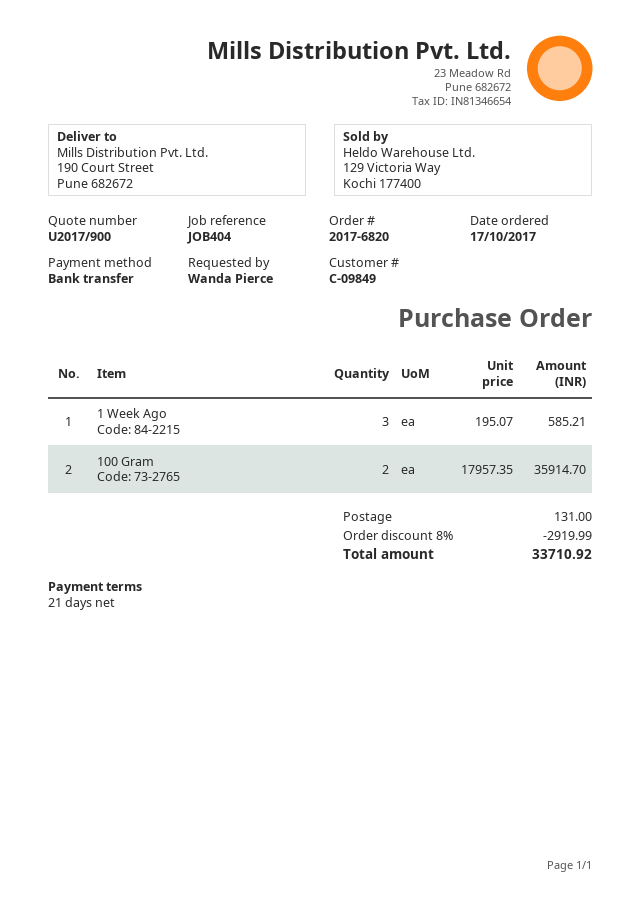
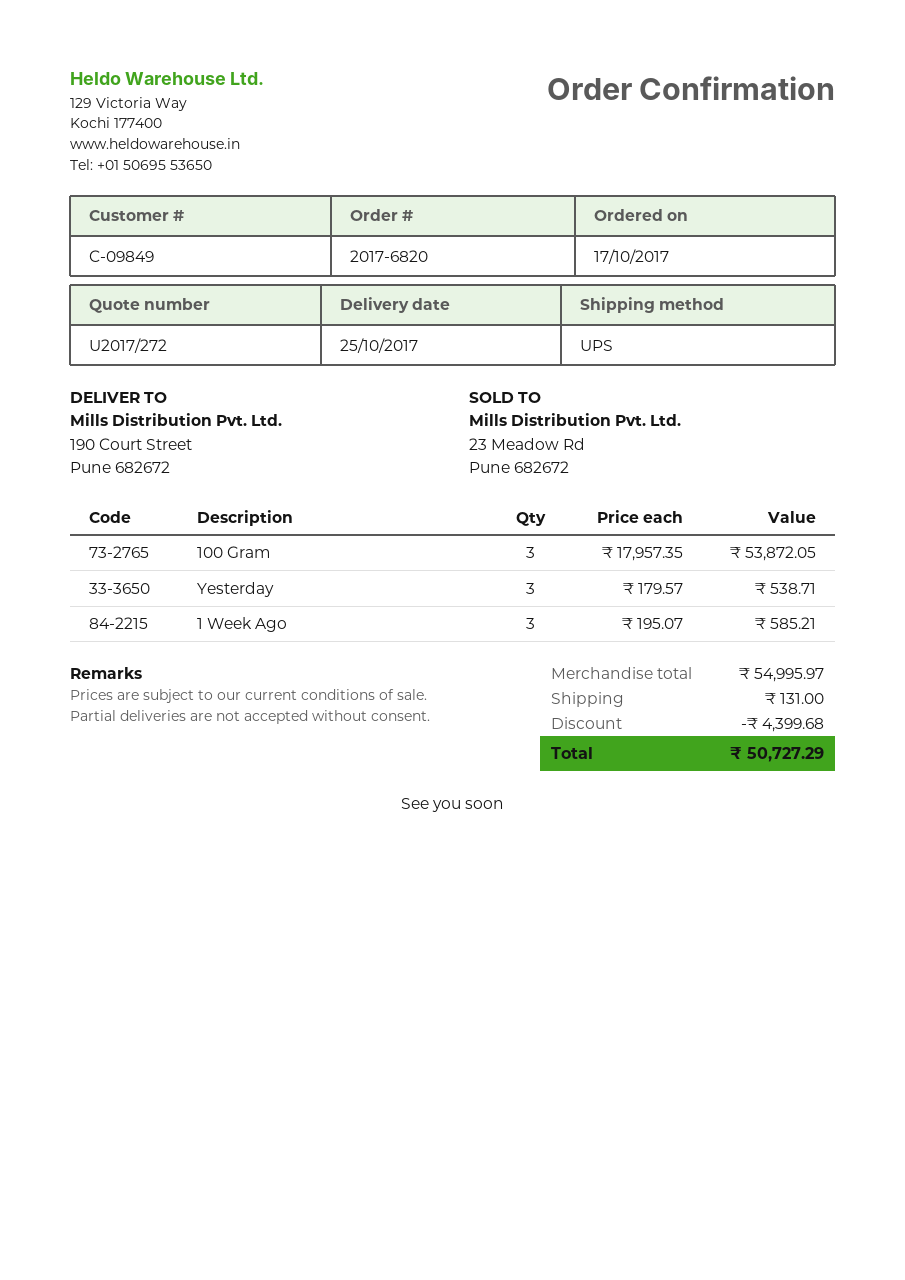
quote number: U2017/900 -> U2017/272
100 Gram: 2 x 17957.35 = 35914.70 -> 3 x 17957.35 = 53872.05
Yesterday: none -> 3 x 179.57 = 538.71
discount: 2919.99 -> 4399.68
total: 33710.92 -> 50727.29

